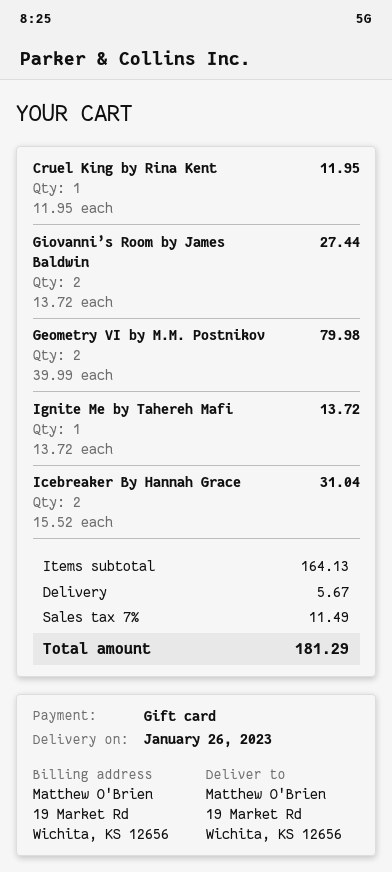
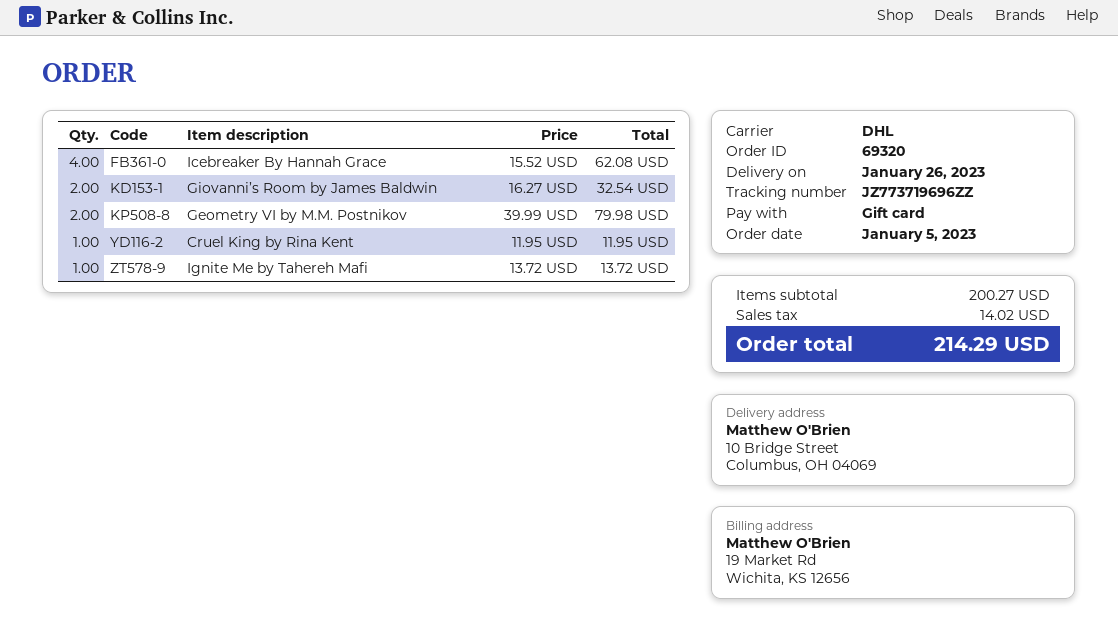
ship to: 19 Market Rd, Wichita, KS 12656 -> 10 Bridge Street, Columbus, OH 04069
Giovanni’s Room by James Baldwin: 2 x 13.72 = 27.44 -> 2 x 16.27 = 32.54
Icebreaker By Hannah Grace: 2 x 15.52 = 31.04 -> 4 x 15.52 = 62.08
subtotal: 164.13 -> 200.27
shipping: 5.67 -> none
tax: 11.49 -> 14.02
total: 181.29 -> 214.29

